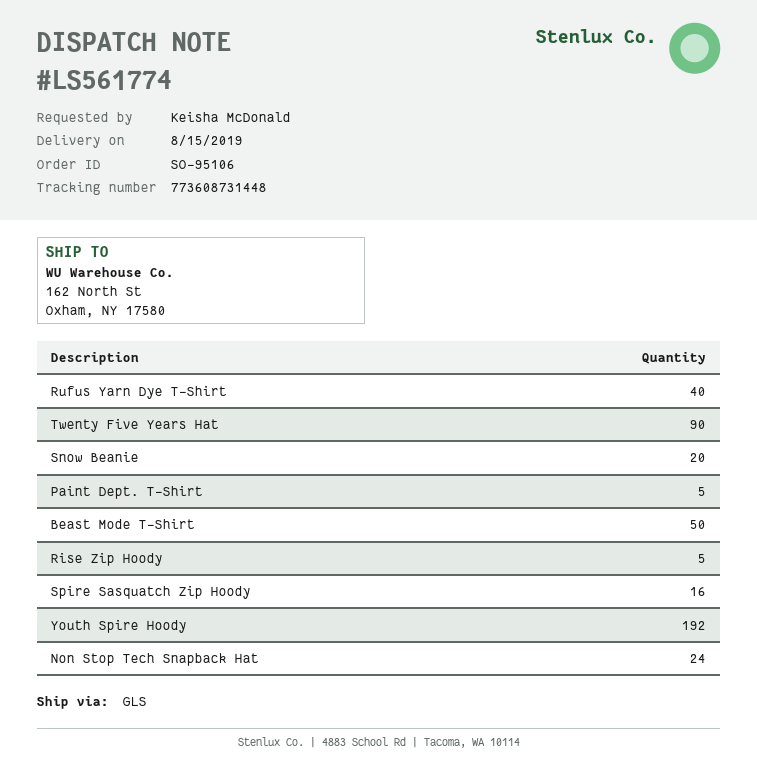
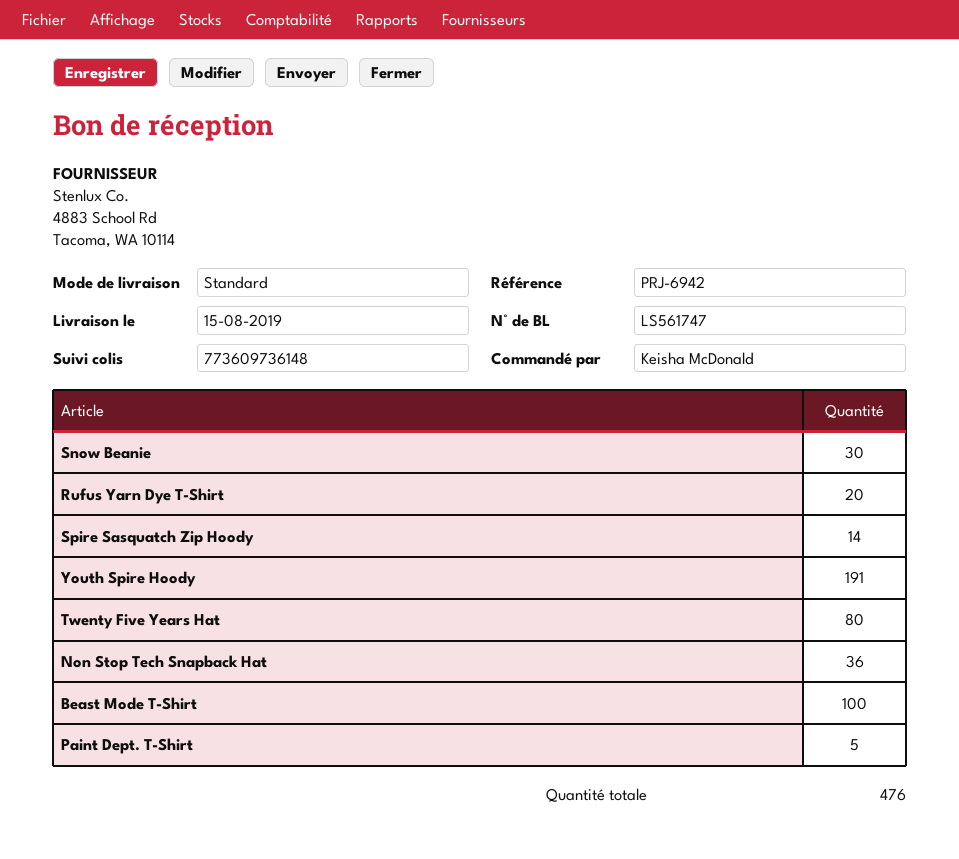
delivery note number: LS561774 -> LS561747
shipping method: GLS -> standard
tracking number: 773608731448 -> 773609736148
Rufus Yarn Dye T-Shirt: 40 -> 20
Twenty Five Years Hat: 90 -> 80
Snow Beanie: 20 -> 30
Beast Mode T-Shirt: 50 -> 100
Rise Zip Hoody: 5 -> none
Spire Sasquatch Zip Hoody: 16 -> 14
Youth Spire Hoody: 192 -> 191
Non Stop Tech Snapback Hat: 24 -> 36

